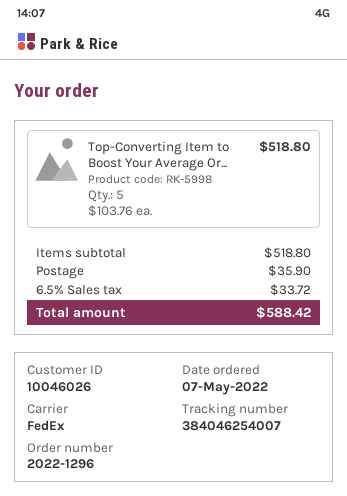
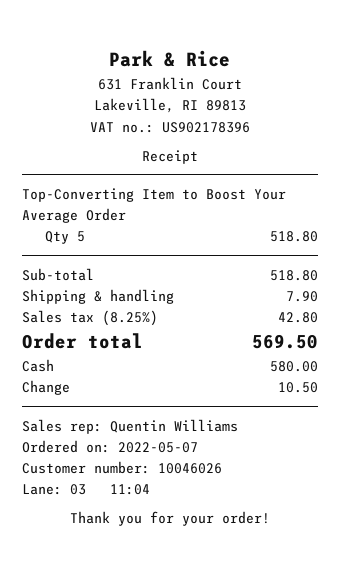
shipping: 35.90 -> 7.90
tax: 6.5% = 33.72 -> 8.25% = 42.80
total: 588.42 -> 569.50

